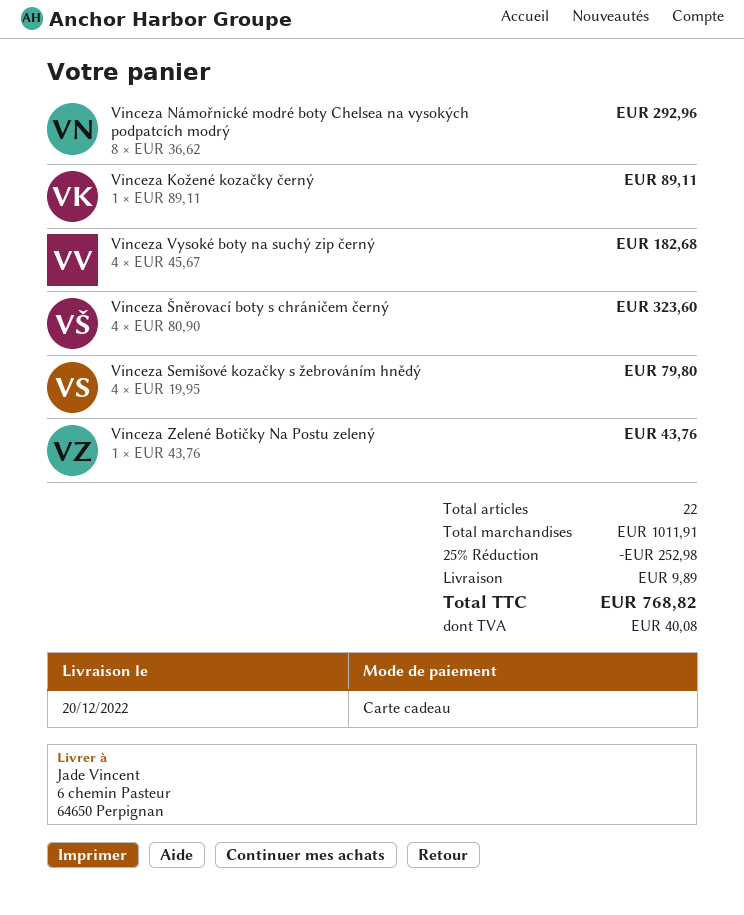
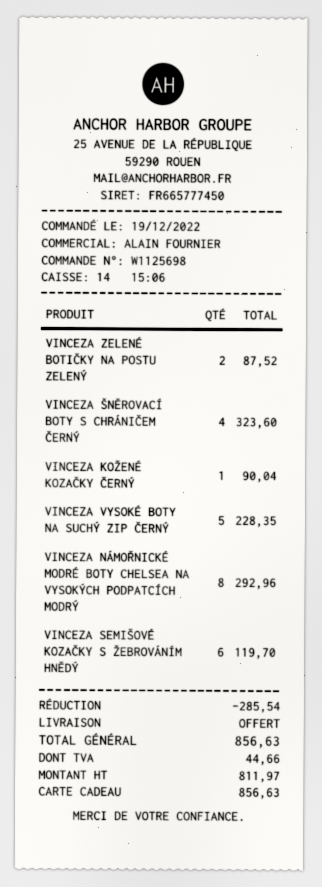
Vinceza Kožené kozačky černý: 1 for 89.11 -> 1 for 90.04
Vinceza Vysoké boty na suchý zip černý: 4 for 182.68 -> 5 for 228.35
Vinceza Semišové kozačky s žebrováním hnědý: 4 for 79.80 -> 6 for 119.70
Vinceza Zelené Botičky Na Postu zelený: 1 for 43.76 -> 2 for 87.52
discount: 252.98 -> 285.54
shipping: 9.89 -> 0.00
tax: 40.08 -> 44.66
total: 768.82 -> 856.63

